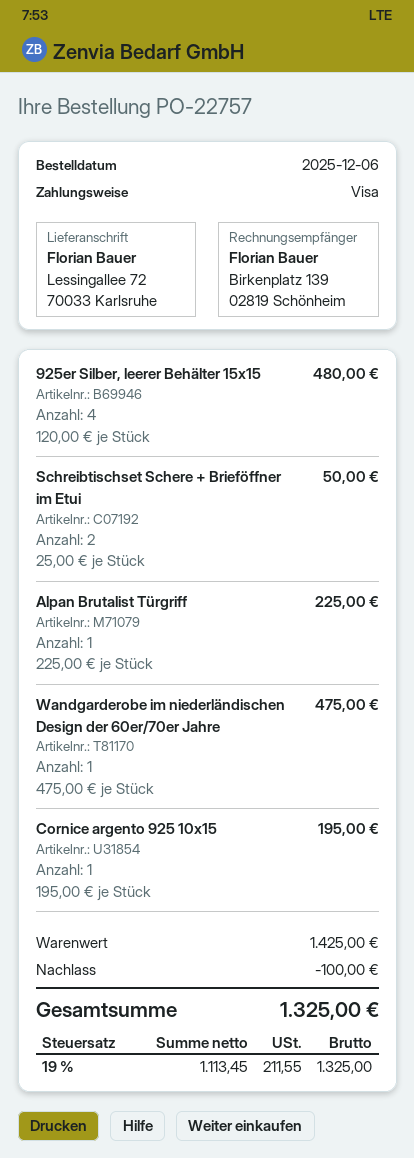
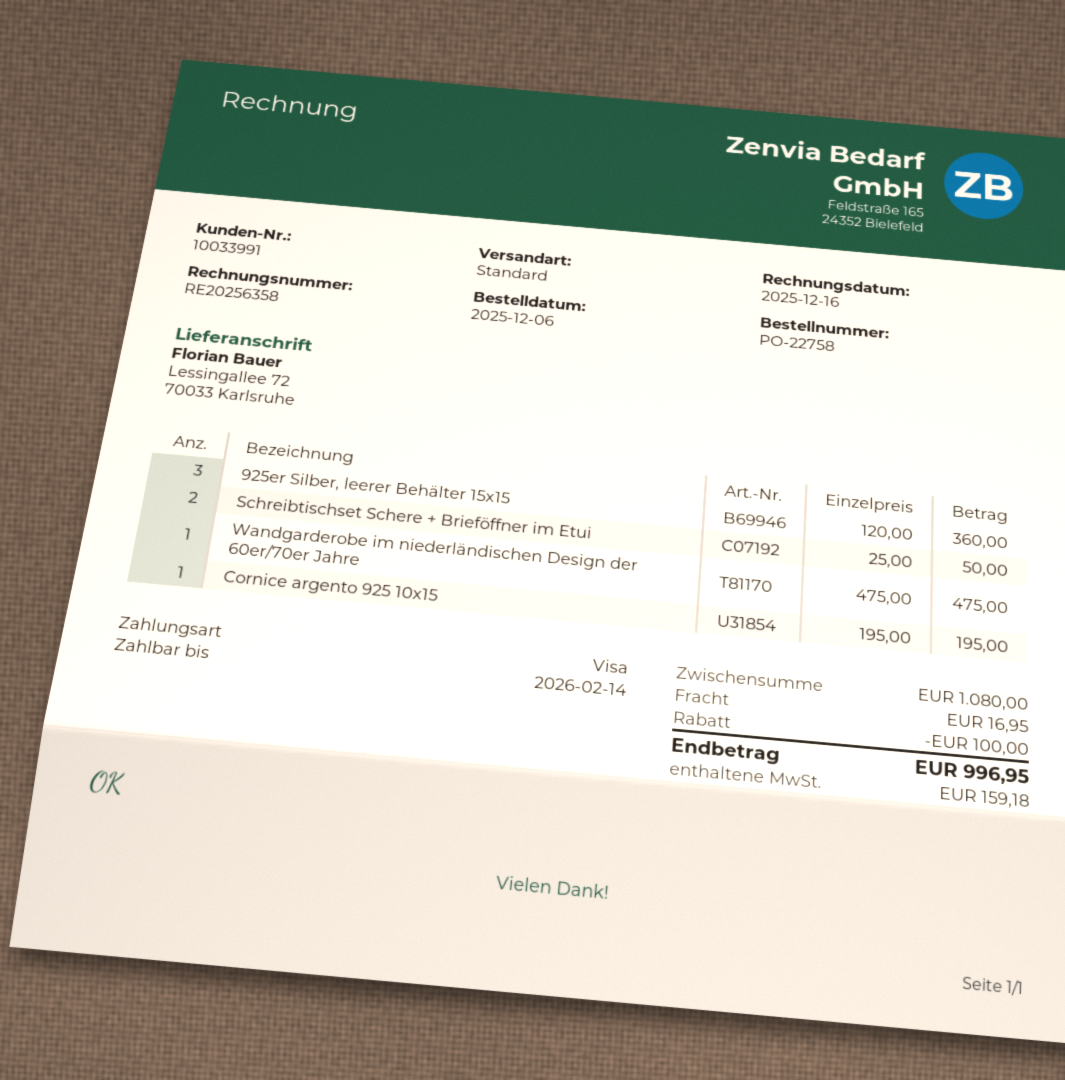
order number: PO-22757 -> PO-22758
925er Silber, leerer Behälter 15x15: 4 x 120.00 = 480.00 -> 3 x 120.00 = 360.00
Alpan Brutalist Türgriff: 1 x 225.00 = 225.00 -> none
subtotal: 1425.00 -> 1080.00
shipping: none -> 16.95
tax: 211.55 -> 159.18
total: 1325.00 -> 996.95

